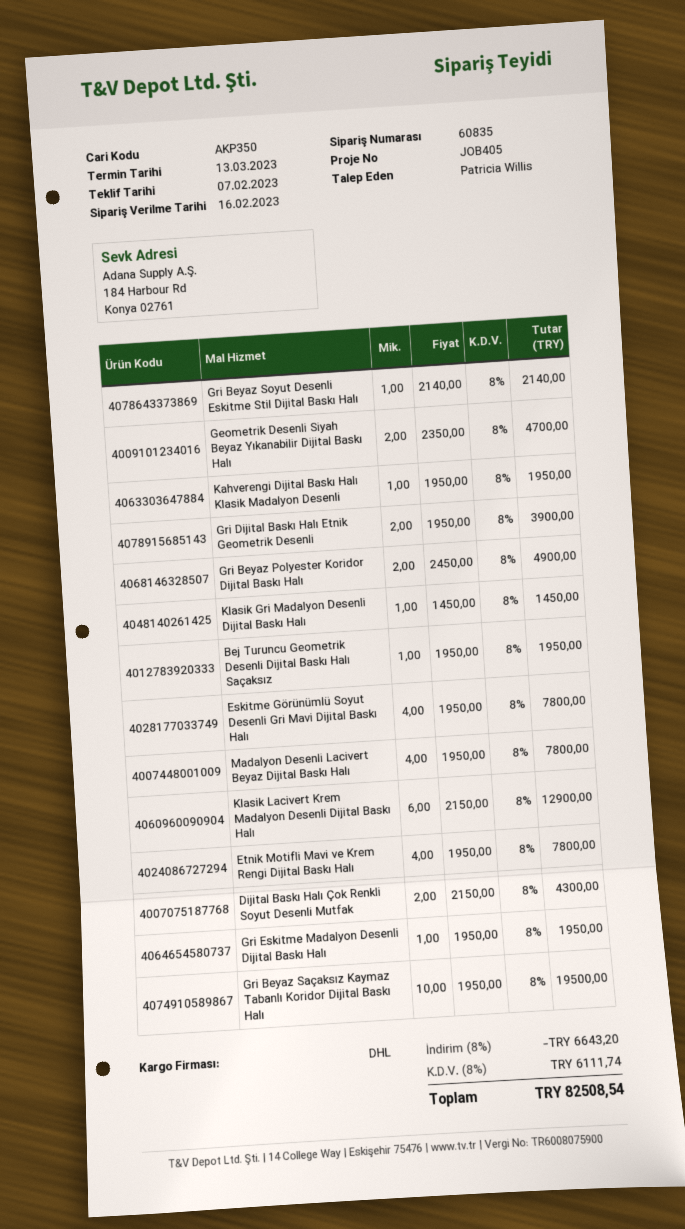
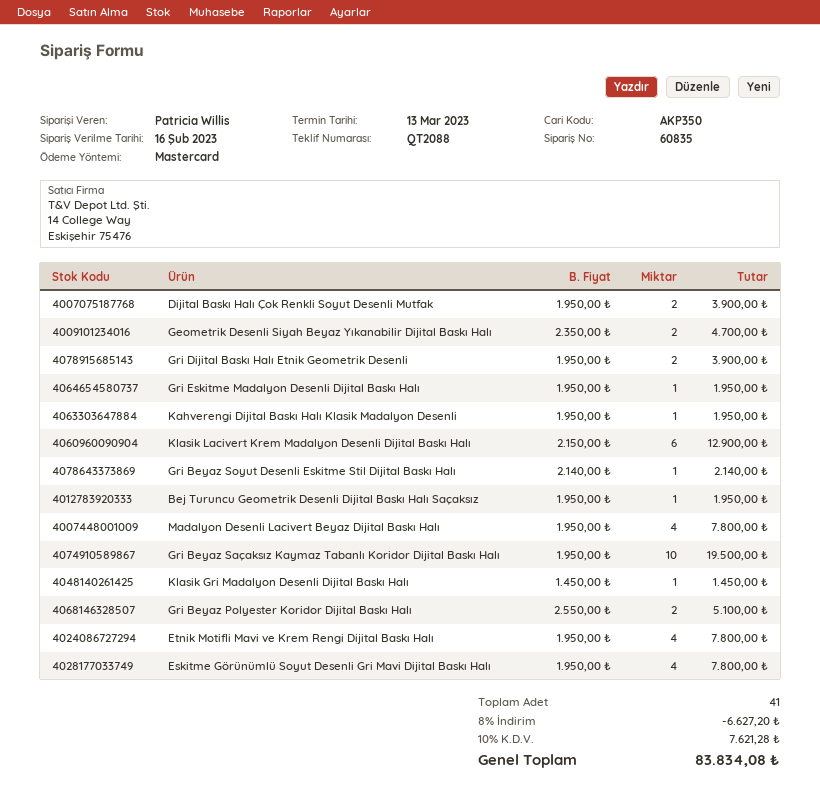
Gri Beyaz Polyester Koridor Dijital Baskı Halı: 2 x 2450.00 = 4900.00 -> 2 x 2550.00 = 5100.00
Dijital Baskı Halı Çok Renkli Soyut Desenli Mutfak: 2 x 2150.00 = 4300.00 -> 2 x 1950.00 = 3900.00
discount: 8% = 6643.20 -> 8% = 6627.20
tax: 8% = 6111.74 -> 10% = 7621.28
total: 82508.54 -> 83834.08

